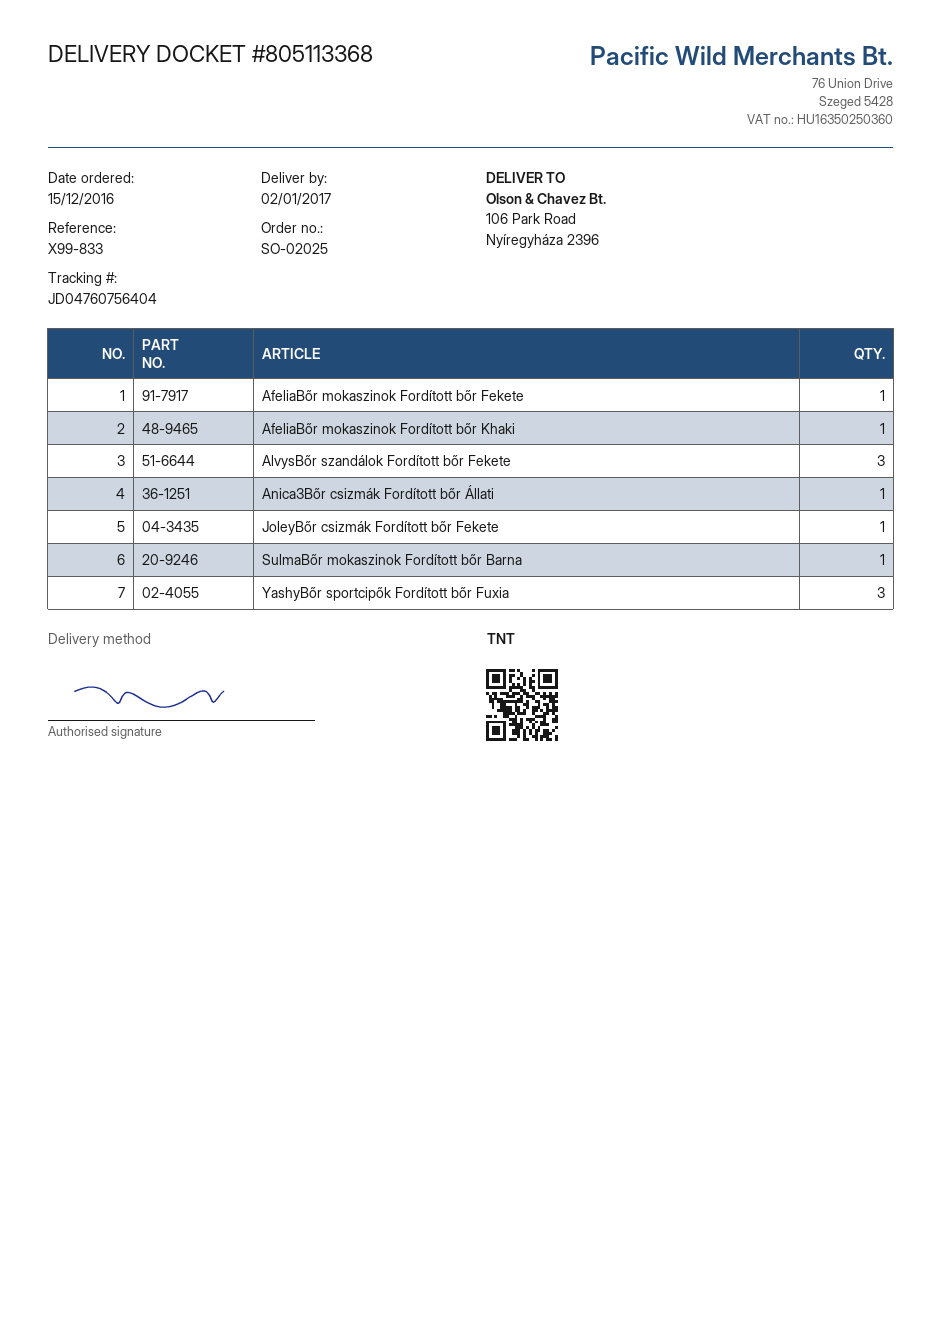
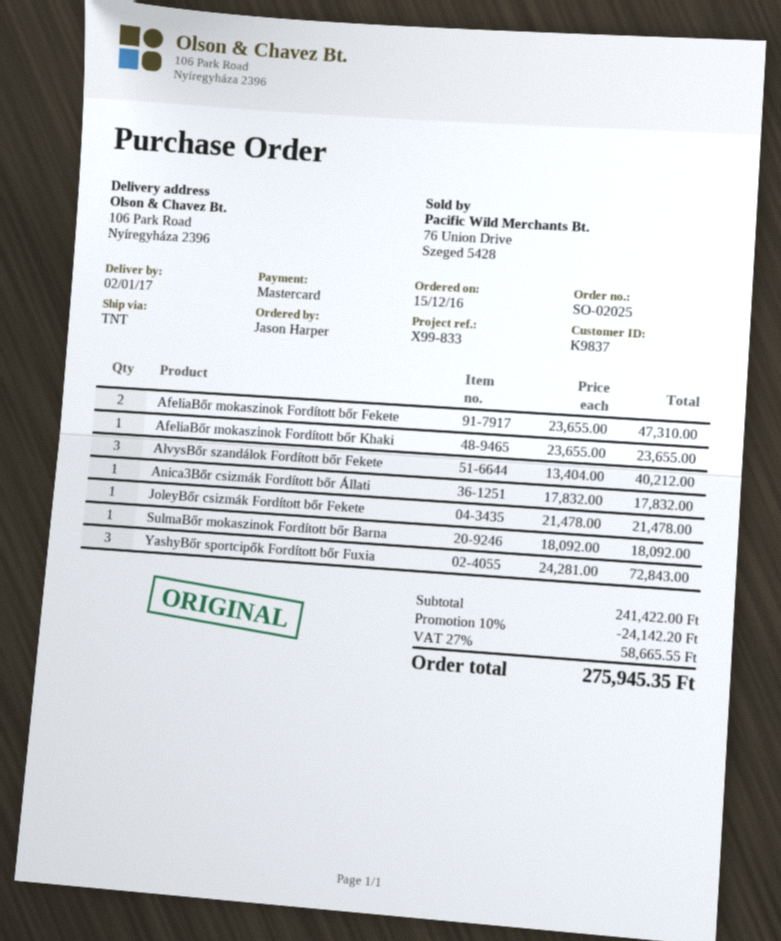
AfeliaBőr mokaszinok Fordított bőr Fekete: 1 -> 2

